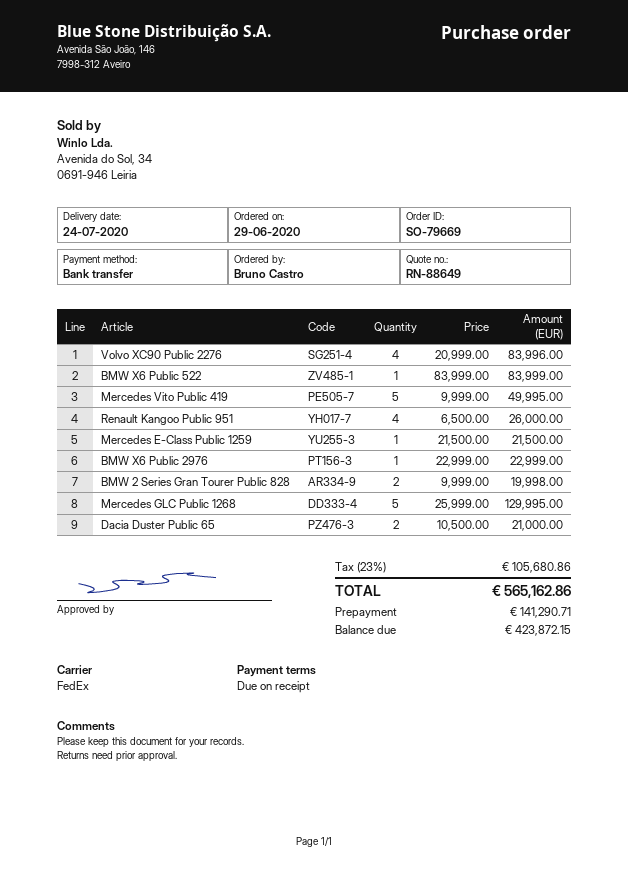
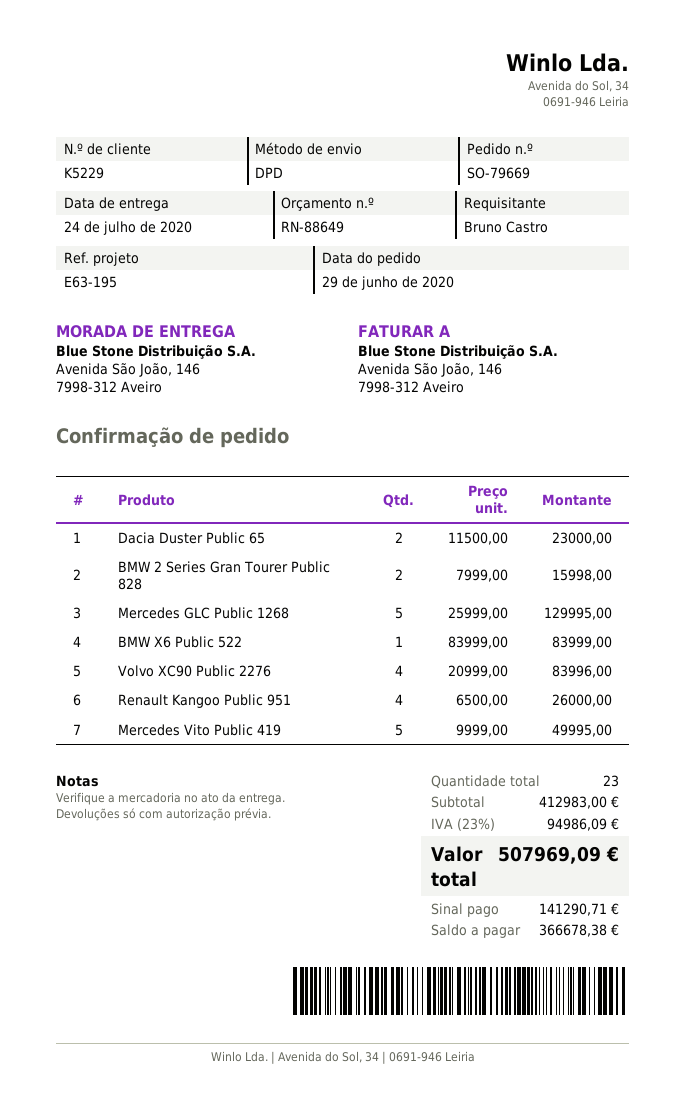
shipping method: FedEx -> DPD
Mercedes E-Class Public 1259: 1 x 21500.00 = 21500.00 -> none
BMW X6 Public 2976: 1 x 22999.00 = 22999.00 -> none
BMW 2 Series Gran Tourer Public 828: 2 x 9999.00 = 19998.00 -> 2 x 7999.00 = 15998.00
Dacia Duster Public 65: 2 x 10500.00 = 21000.00 -> 2 x 11500.00 = 23000.00
tax: 23% = 105680.86 -> 23% = 94986.09
total: 565162.86 -> 507969.09
balance: 423872.15 -> 366678.38

